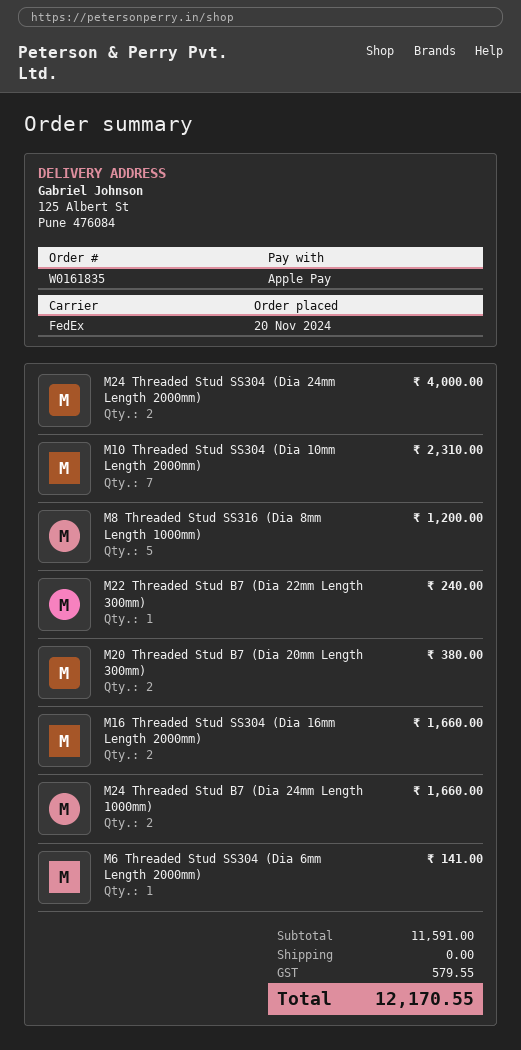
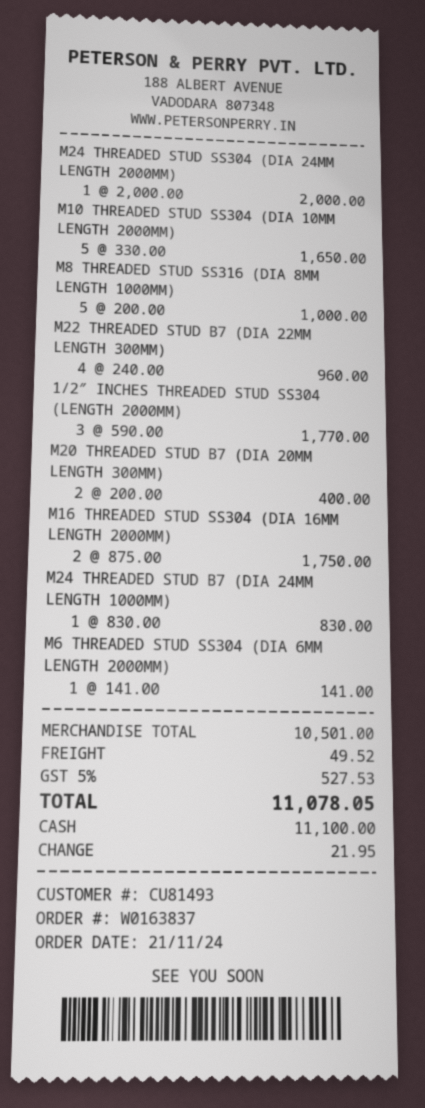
order number: W0161835 -> W0163837
order date: 2024-11-20 -> 2024-11-21
payment method: Apple Pay -> cash
M24 Threaded Stud SS304 (Dia 24mm Length 2000mm): 2 for 4000.00 -> 1 for 2000.00
M10 Threaded Stud SS304 (Dia 10mm Length 2000mm): 7 for 2310.00 -> 5 for 1650.00
M8 Threaded Stud SS316 (Dia 8mm Length 1000mm): 5 for 1200.00 -> 5 for 1000.00
M22 Threaded Stud B7 (Dia 22mm Length 300mm): 1 for 240.00 -> 4 for 960.00
M20 Threaded Stud B7 (Dia 20mm Length 300mm): 2 for 380.00 -> 2 for 400.00
M16 Threaded Stud SS304 (Dia 16mm Length 2000mm): 2 for 1660.00 -> 2 for 1750.00
M24 Threaded Stud B7 (Dia 24mm Length 1000mm): 2 for 1660.00 -> 1 for 830.00
1/2″ INCHES THREADED STUD SS304 (LENGTH 2000MM): none -> 3 for 1770.00
subtotal: 11591.00 -> 10501.00
shipping: 0.00 -> 49.52
tax: 579.55 -> 527.53
total: 12170.55 -> 11078.05

